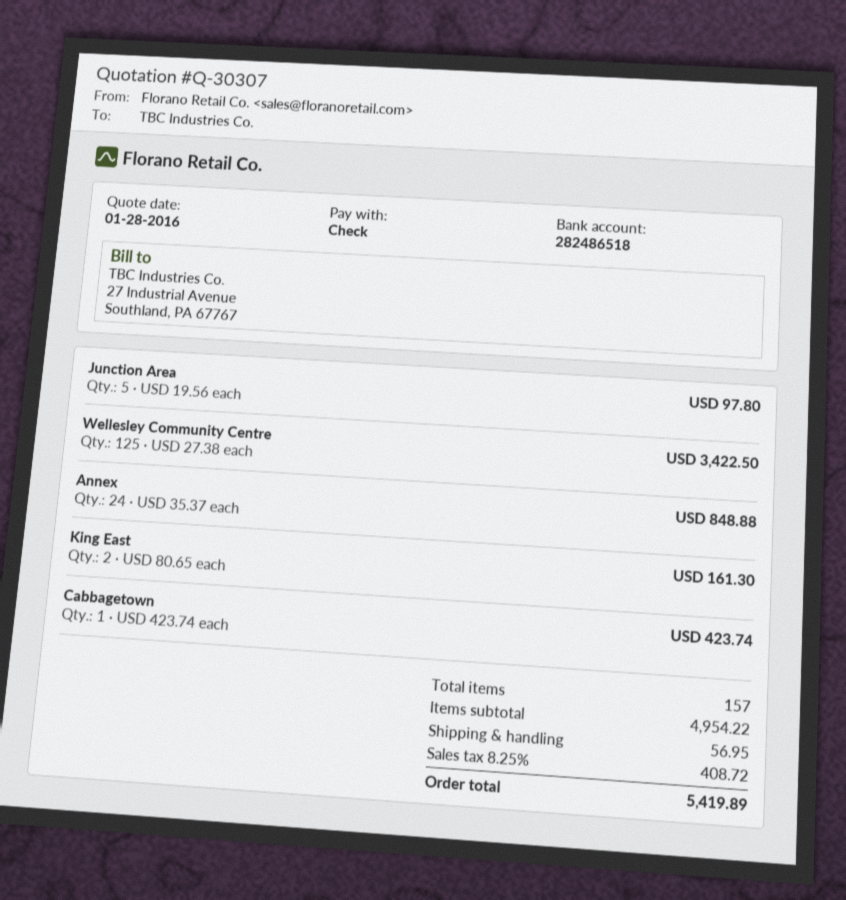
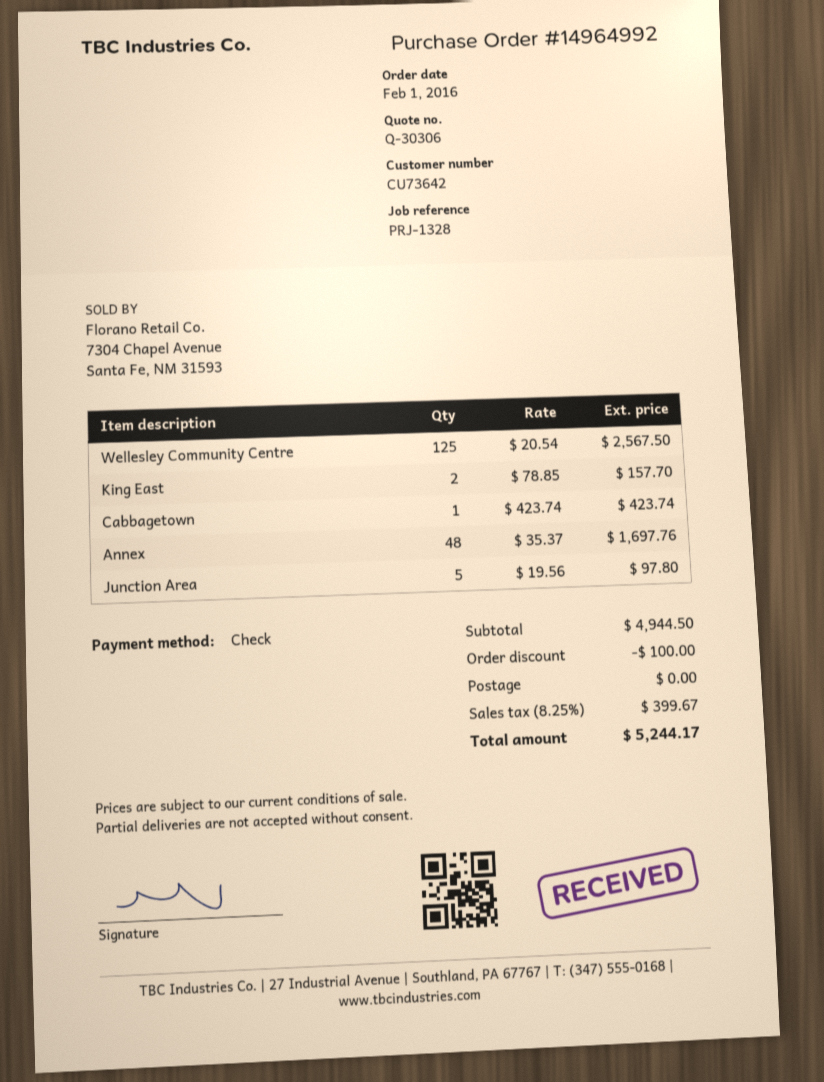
quote number: Q-30307 -> Q-30306
Wellesley Community Centre: 125 x 27.38 = 3422.50 -> 125 x 20.54 = 2567.50
Annex: 24 x 35.37 = 848.88 -> 48 x 35.37 = 1697.76
King East: 2 x 80.65 = 161.30 -> 2 x 78.85 = 157.70
subtotal: 4954.22 -> 4944.50
discount: none -> 100.00
shipping: 56.95 -> 0.00
tax: 8.25% = 408.72 -> 8.25% = 399.67
total: 5419.89 -> 5244.17

